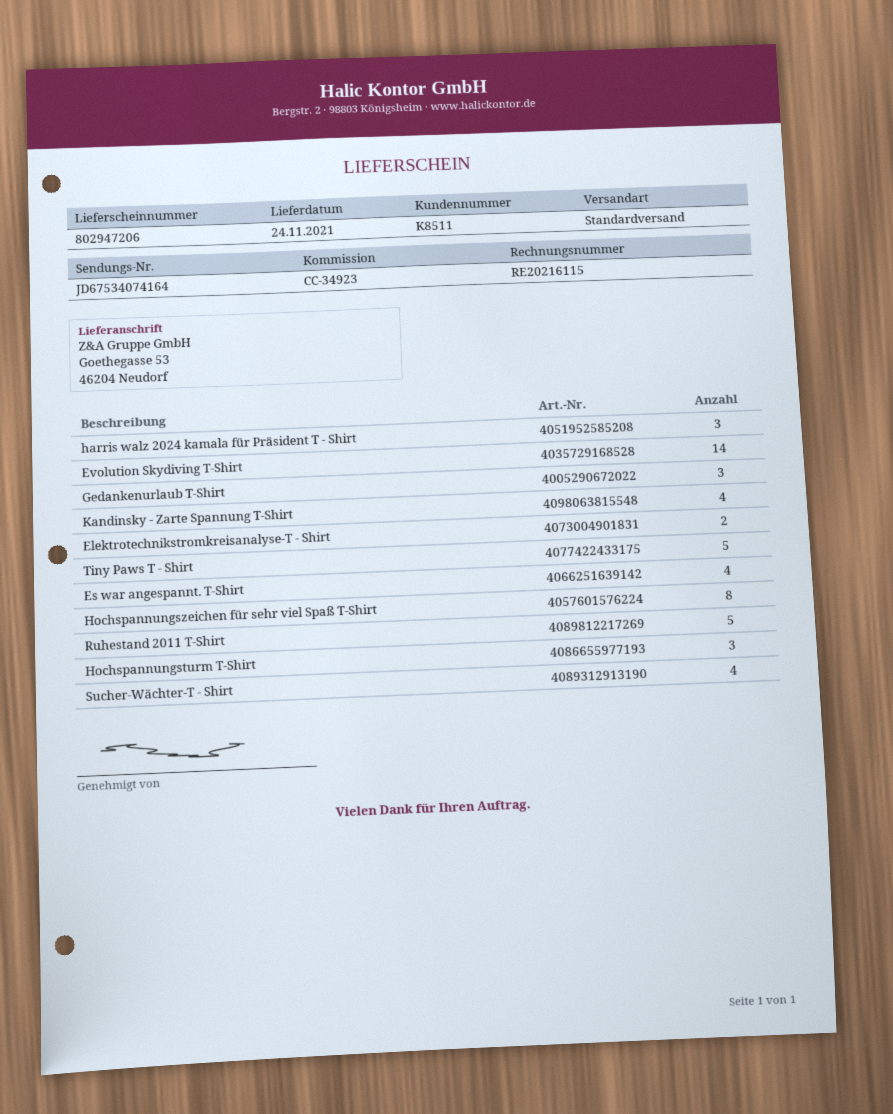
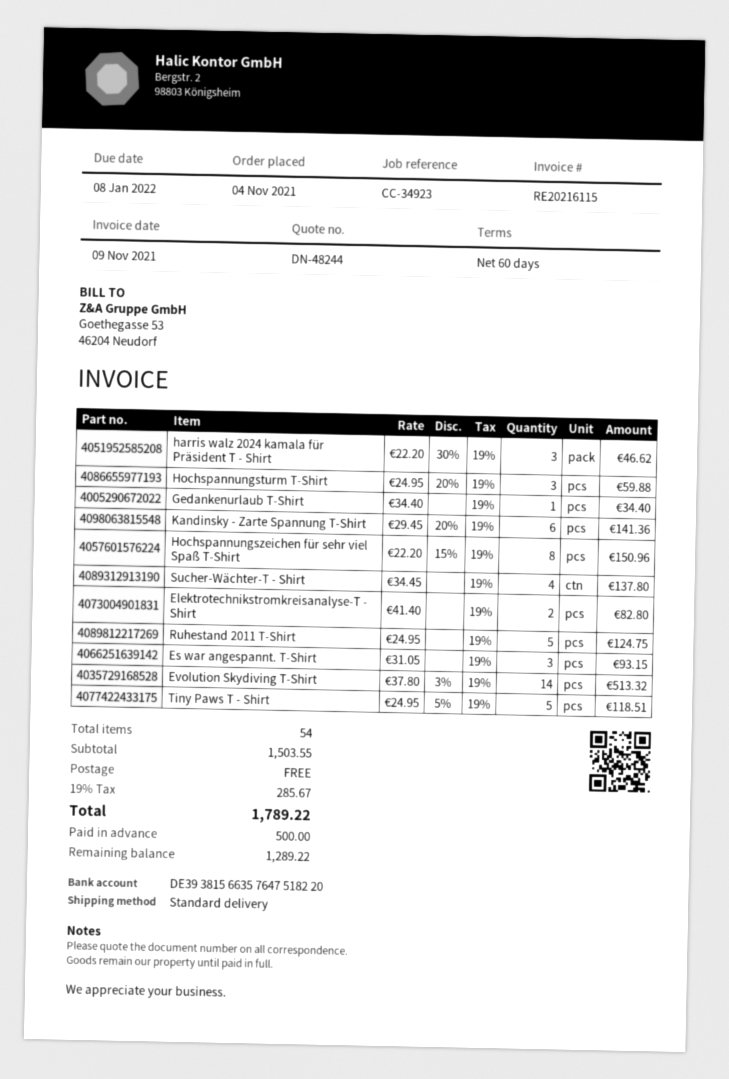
Gedankenurlaub T-Shirt: 3 -> 1
Kandinsky - Zarte Spannung T-Shirt: 4 -> 6
Es war angespannt. T-Shirt: 4 -> 3

